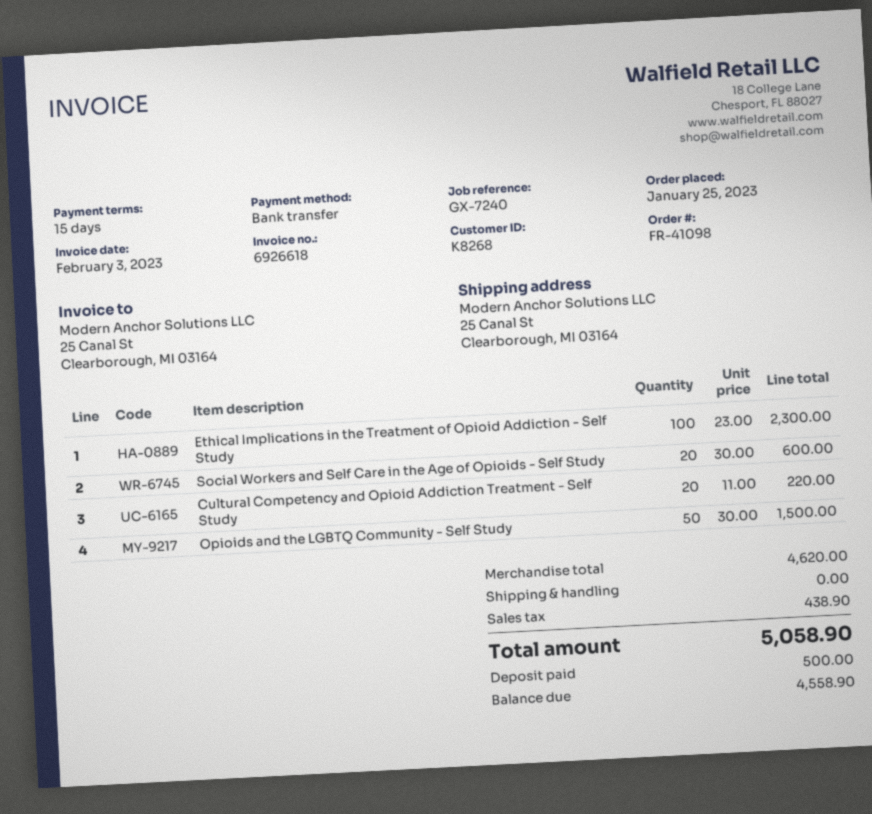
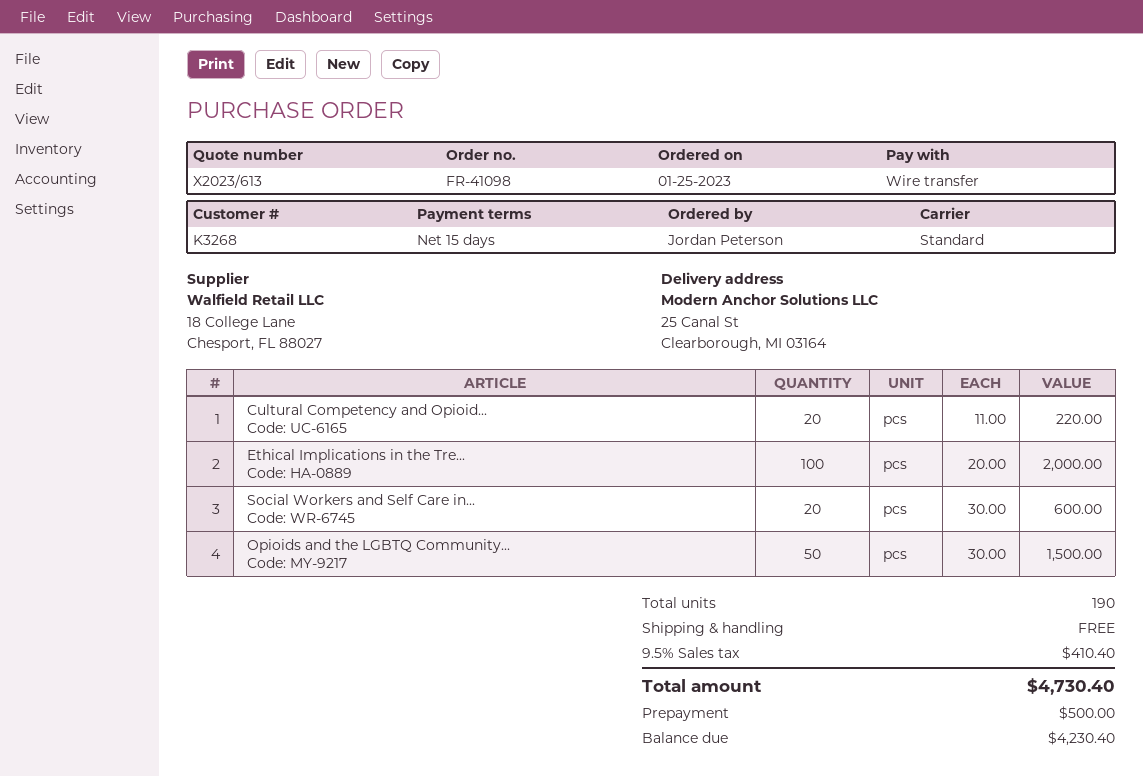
customer number: K8268 -> K3268
Ethical Implications in the Treatment of Opioid Addiction - Self Study: 100 x 23.00 = 2300.00 -> 100 x 20.00 = 2000.00
tax: 438.90 -> 410.40
total: 5058.90 -> 4730.40
balance: 4558.90 -> 4230.40

